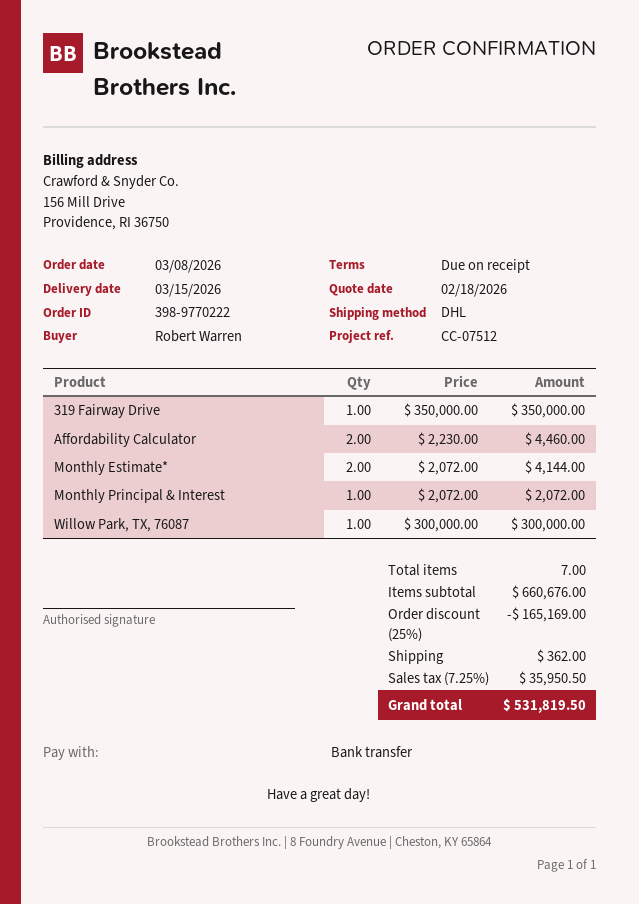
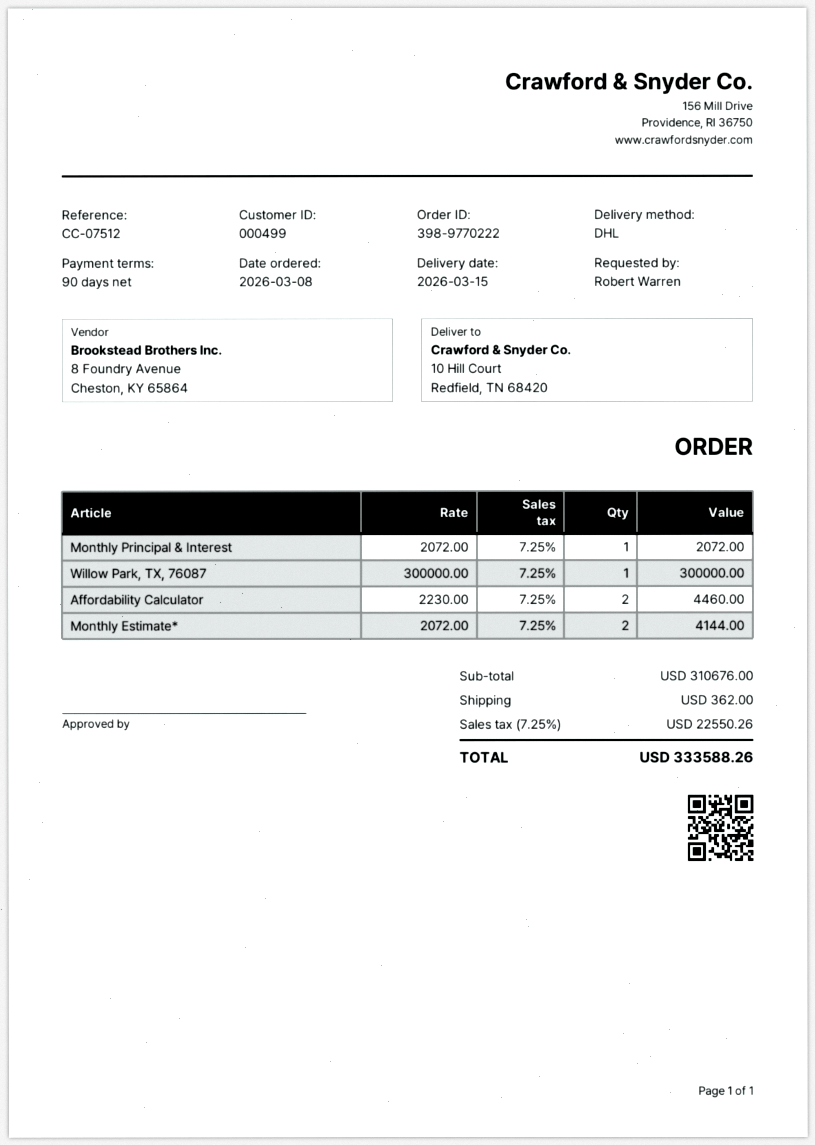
payment terms: on receipt -> 90 days
319 Fairway Drive: 1 x 350000.00 = 350000.00 -> none
subtotal: 660676.00 -> 310676.00
discount: 25% = 165169.00 -> none
tax: 7.25% = 35950.50 -> 7.25% = 22550.26
total: 531819.50 -> 333588.26

